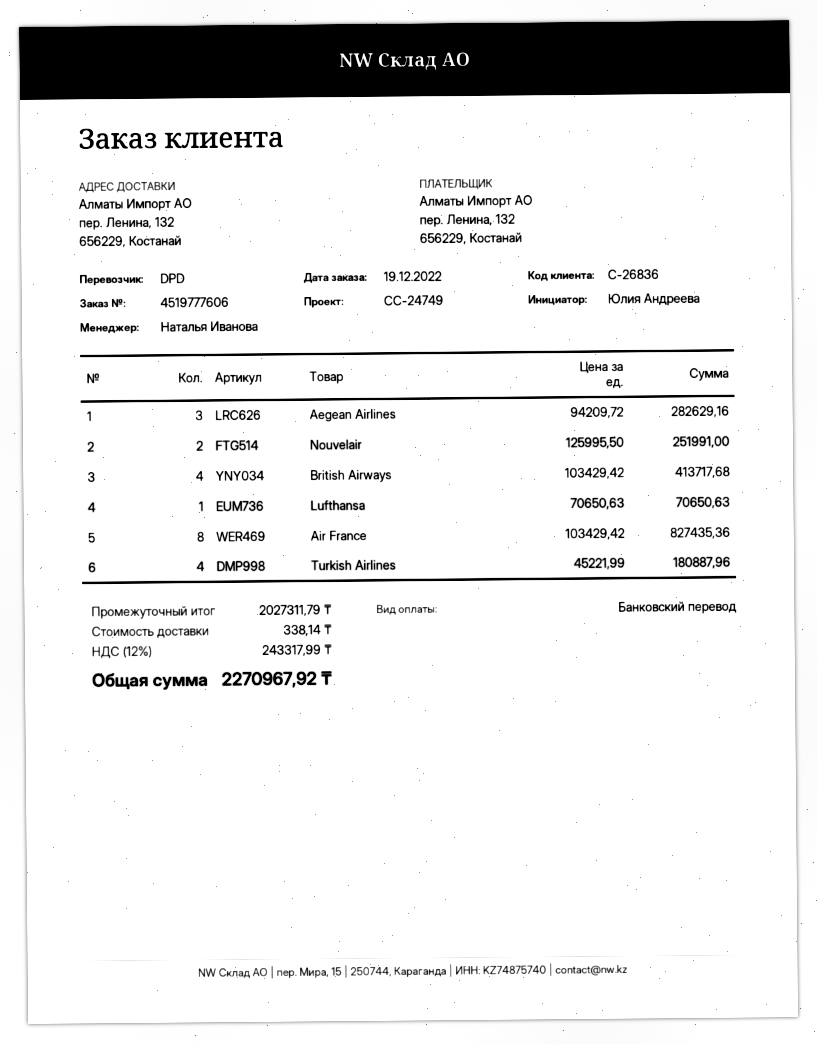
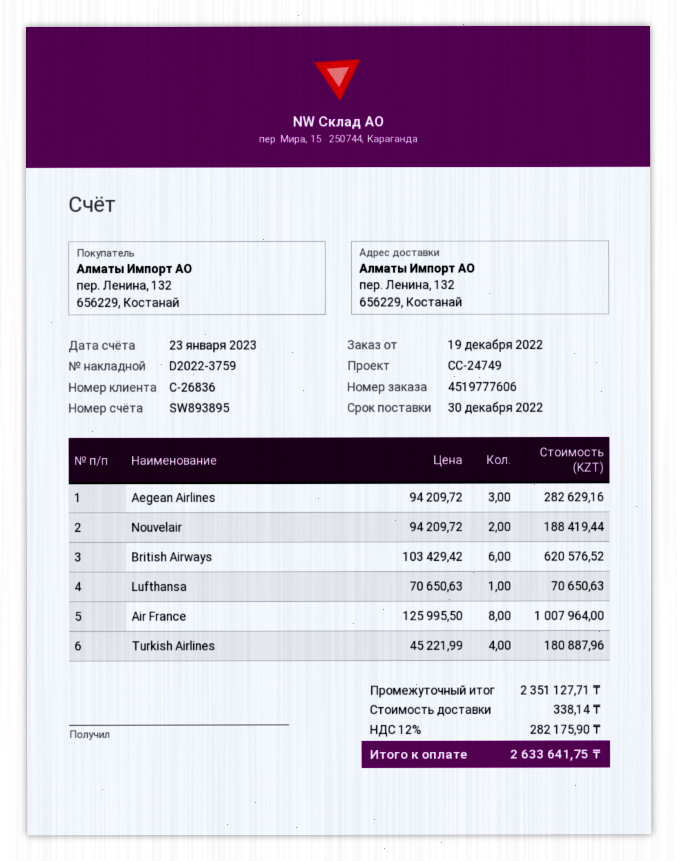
Nouvelair: 2 x 125995.50 = 251991.00 -> 2 x 94209.72 = 188419.44
British Airways: 4 x 103429.42 = 413717.68 -> 6 x 103429.42 = 620576.52
Air France: 8 x 103429.42 = 827435.36 -> 8 x 125995.50 = 1007964.00
subtotal: 2027311.79 -> 2351127.71
tax: 12% = 243317.99 -> 12% = 282175.90
total: 2270967.92 -> 2633641.75

